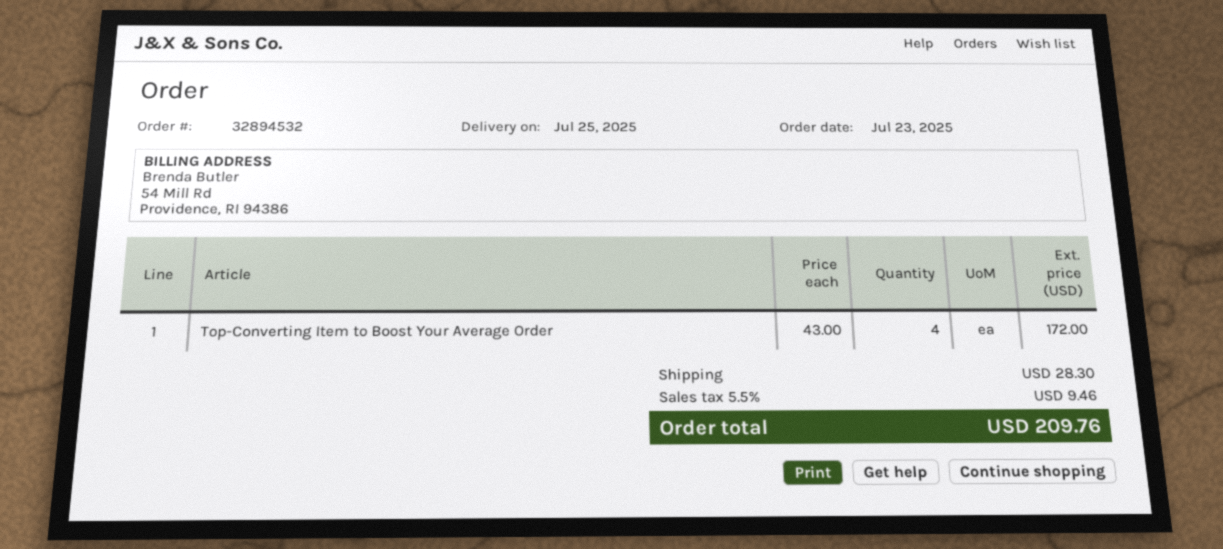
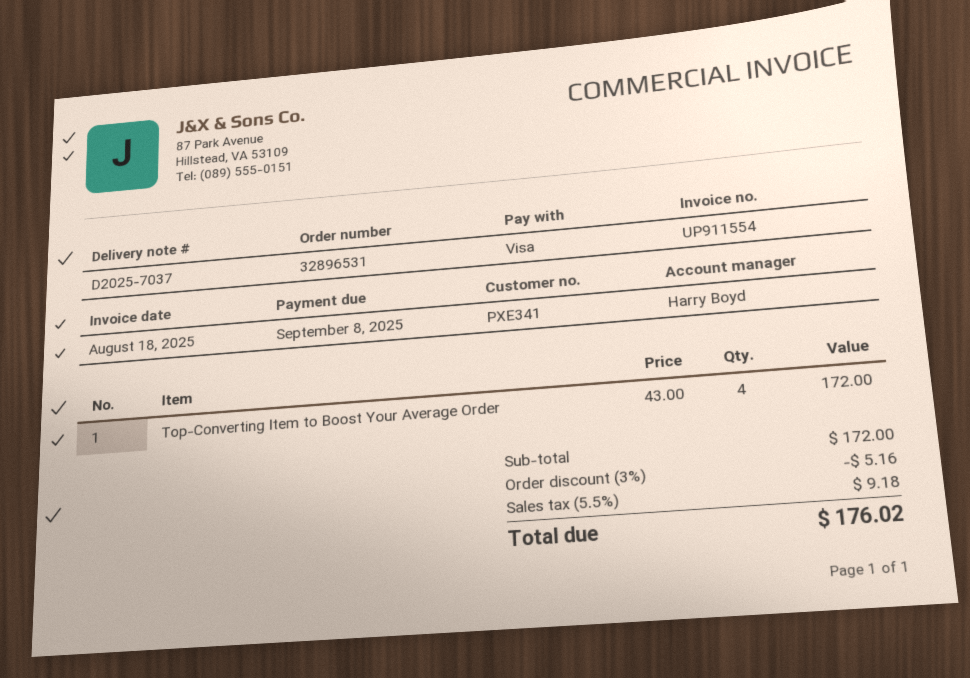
order number: 32894532 -> 32896531
discount: none -> 3% = 5.16
shipping: 28.30 -> none
tax: 5.5% = 9.46 -> 5.5% = 9.18
total: 209.76 -> 176.02

